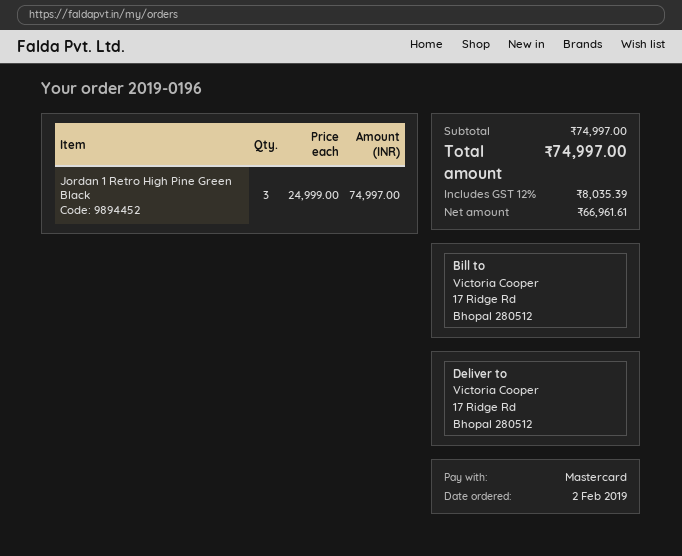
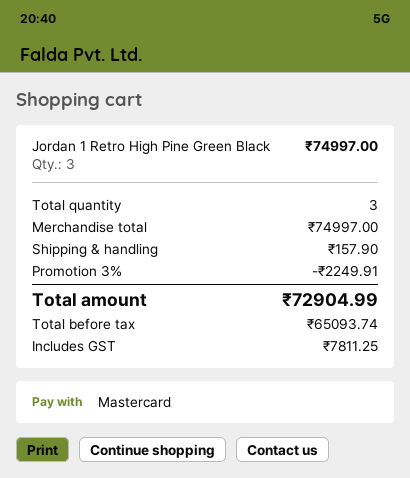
discount: none -> 3% = 2249.91
shipping: none -> 157.90
net: 66961.61 -> 65093.74
tax: 8035.39 -> 7811.25
total: 74997.00 -> 72904.99

